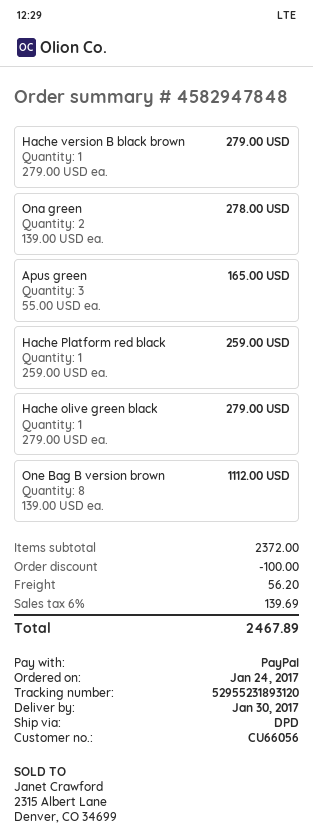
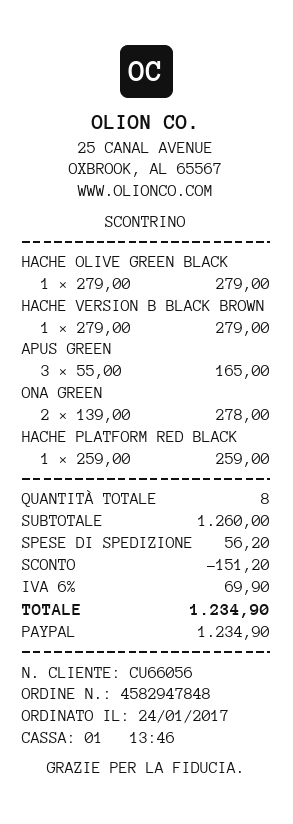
One Bag B version brown: 8 x 139.00 = 1112.00 -> none
subtotal: 2372.00 -> 1260.00
discount: 100.00 -> 151.20
tax: 6% = 139.69 -> 6% = 69.90
total: 2467.89 -> 1234.90

